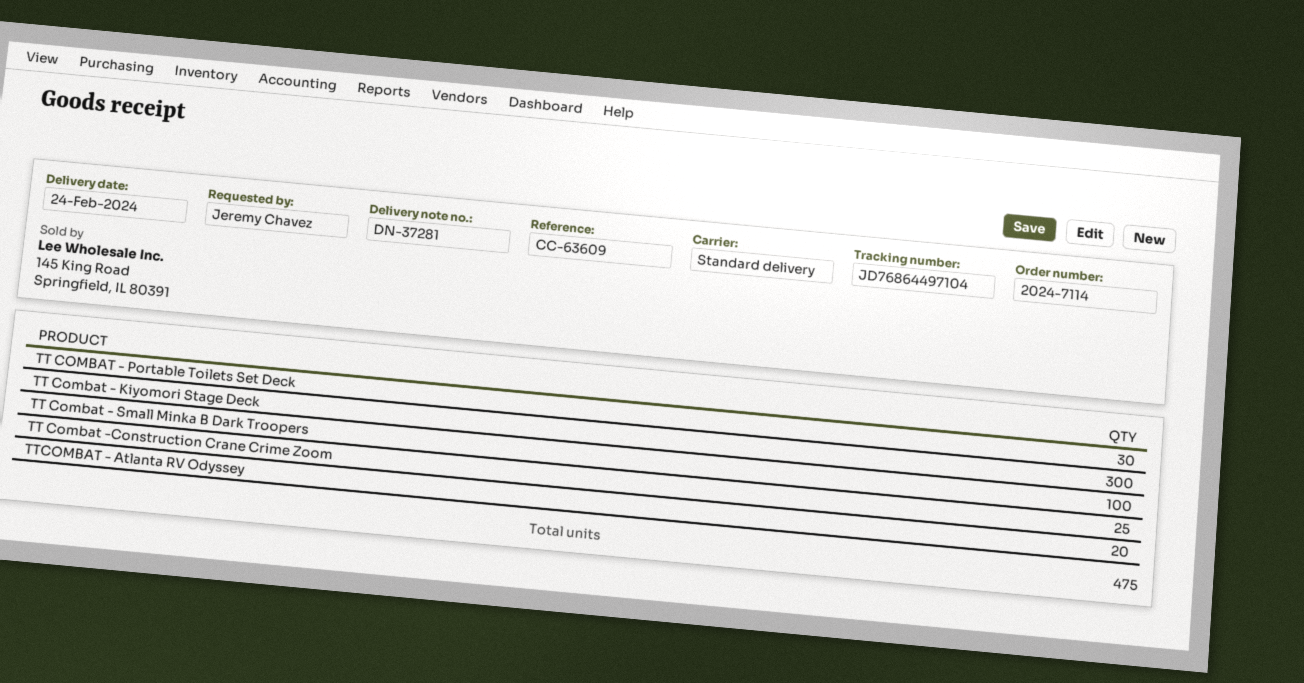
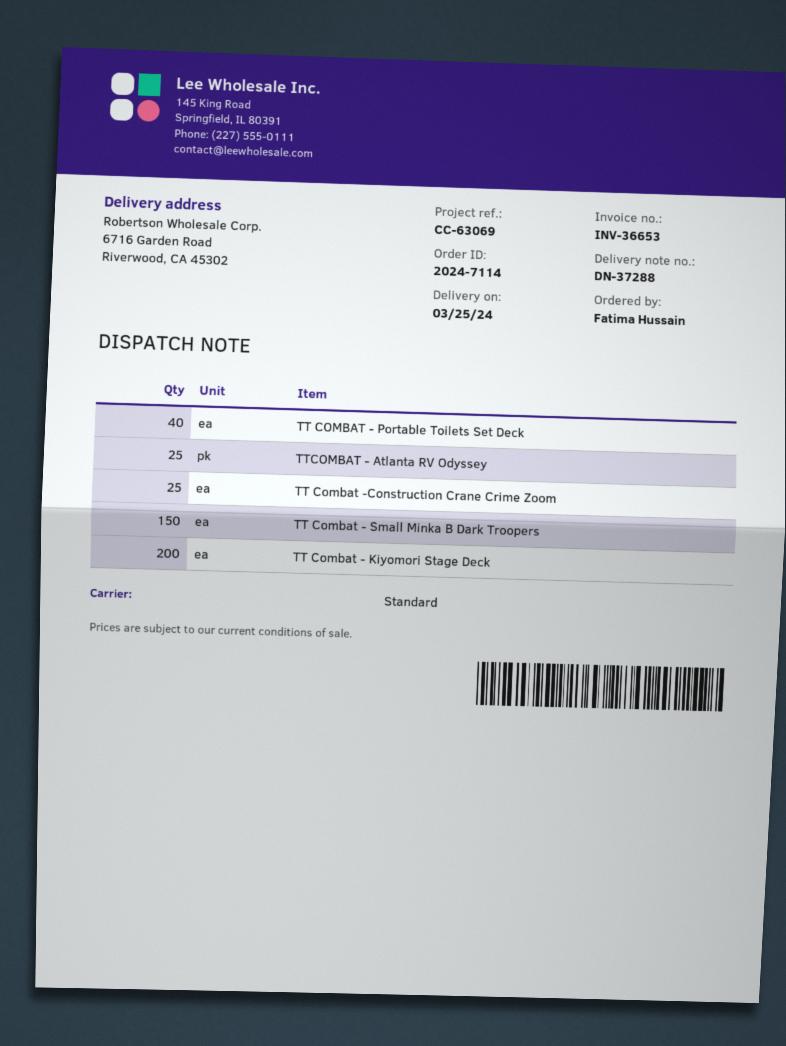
delivery note number: DN-37281 -> DN-37288
delivery date: 2024-02-24 -> 2024-03-25
reference: CC-63609 -> CC-63069
ordered by: Jeremy Chavez -> Fatima Hussain
TT COMBAT - Portable Toilets Set Deck: 30 -> 40
TT Combat - Kiyomori Stage Deck: 300 -> 200
TT Combat - Small Minka B Dark Troopers: 100 -> 150
TTCOMBAT - Atlanta RV Odyssey: 20 -> 25

